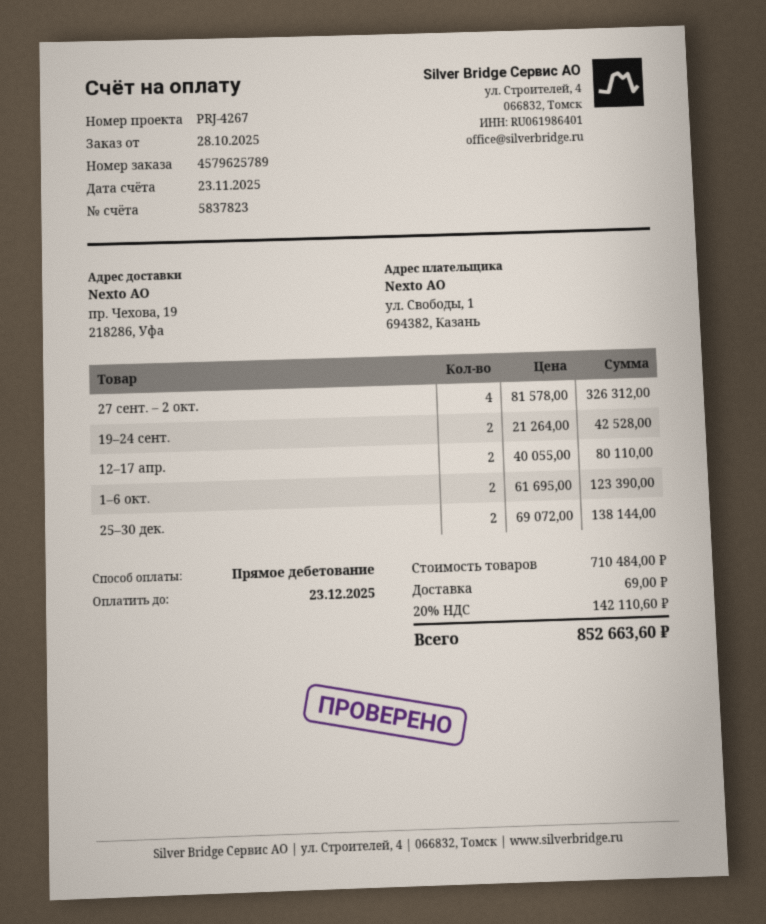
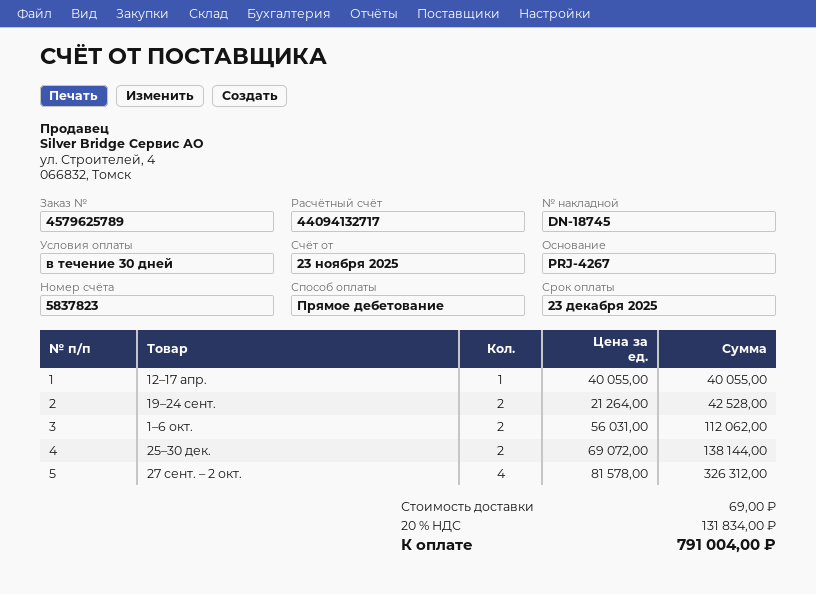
12–17 апр.: 2 x 40055.00 = 80110.00 -> 1 x 40055.00 = 40055.00
1–6 окт.: 2 x 61695.00 = 123390.00 -> 2 x 56031.00 = 112062.00
tax: 20% = 142110.60 -> 20% = 131834.00
total: 852663.60 -> 791004.00

